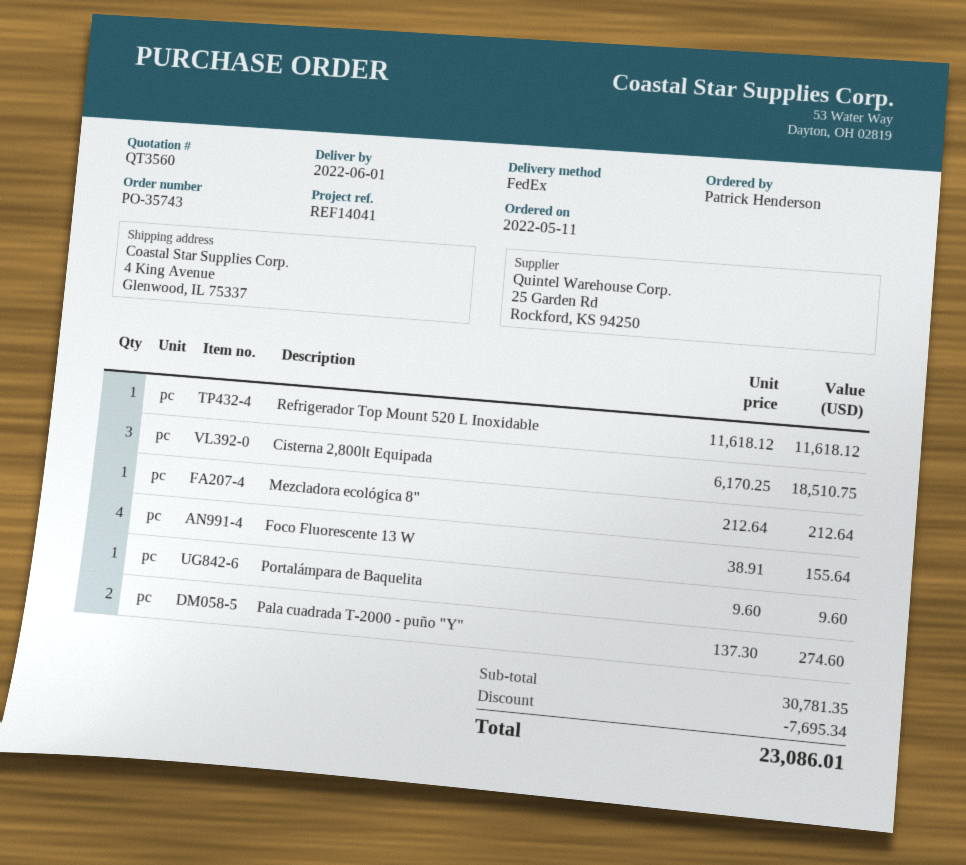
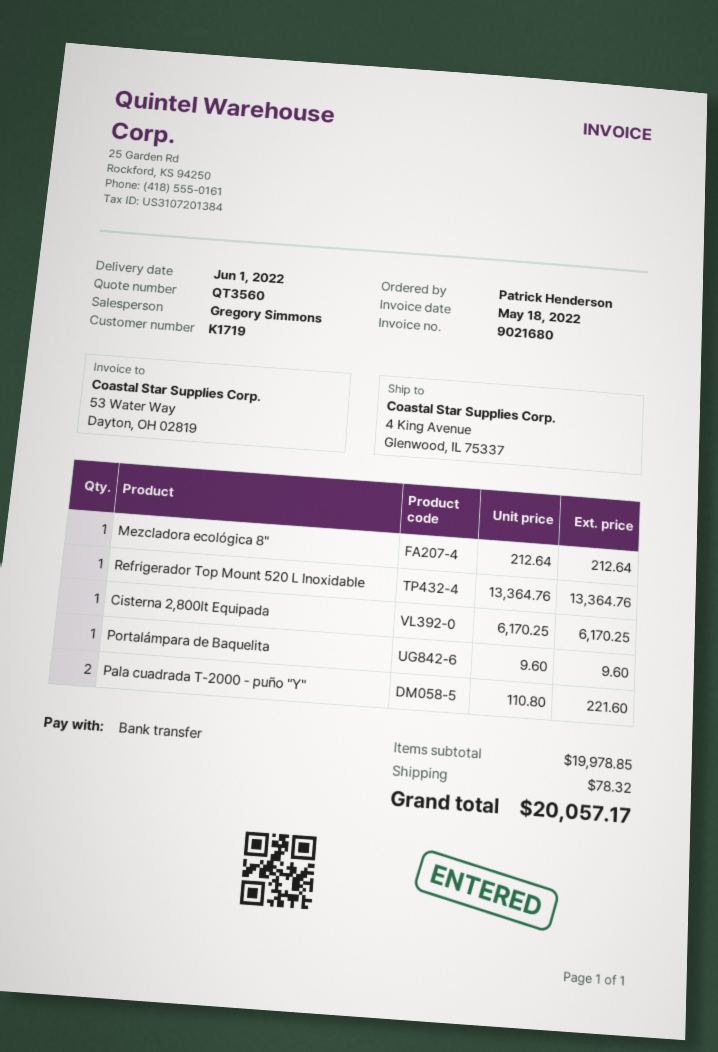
Refrigerador Top Mount 520 L Inoxidable: 1 x 11618.12 = 11618.12 -> 1 x 13364.76 = 13364.76
Cisterna 2,800lt Equipada: 3 x 6170.25 = 18510.75 -> 1 x 6170.25 = 6170.25
Foco Fluorescente 13 W: 4 x 38.91 = 155.64 -> none
Pala cuadrada T-2000 - puño "Y": 2 x 137.30 = 274.60 -> 2 x 110.80 = 221.60
subtotal: 30781.35 -> 19978.85
discount: 7695.34 -> none
shipping: none -> 78.32
total: 23086.01 -> 20057.17

